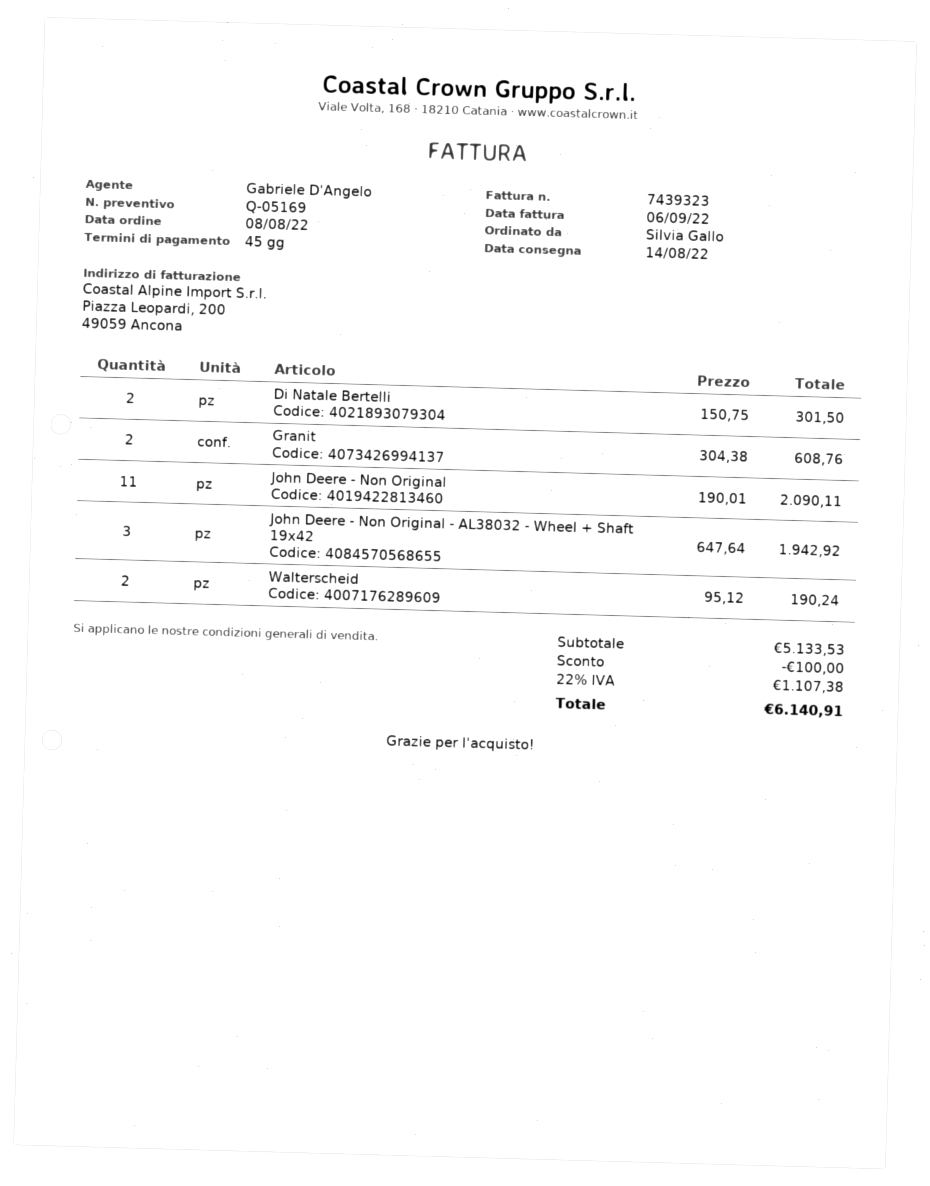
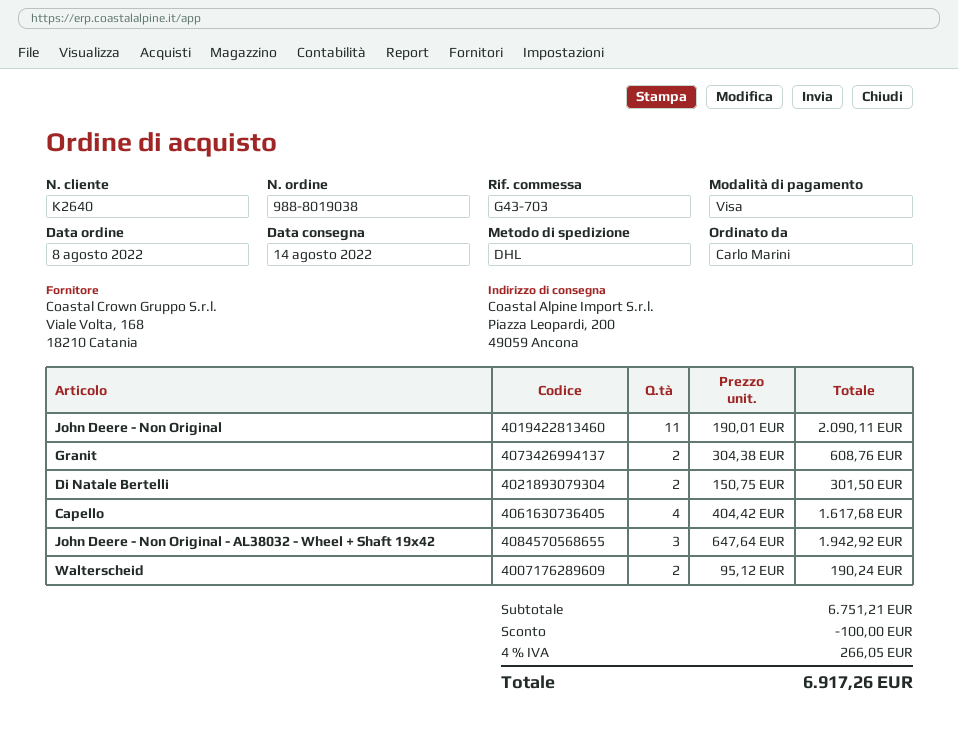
ordered by: Silvia Gallo -> Carlo Marini
Capello: none -> 4 x 404.42 = 1617.68
subtotal: 5133.53 -> 6751.21
tax: 22% = 1107.38 -> 4% = 266.05
total: 6140.91 -> 6917.26

